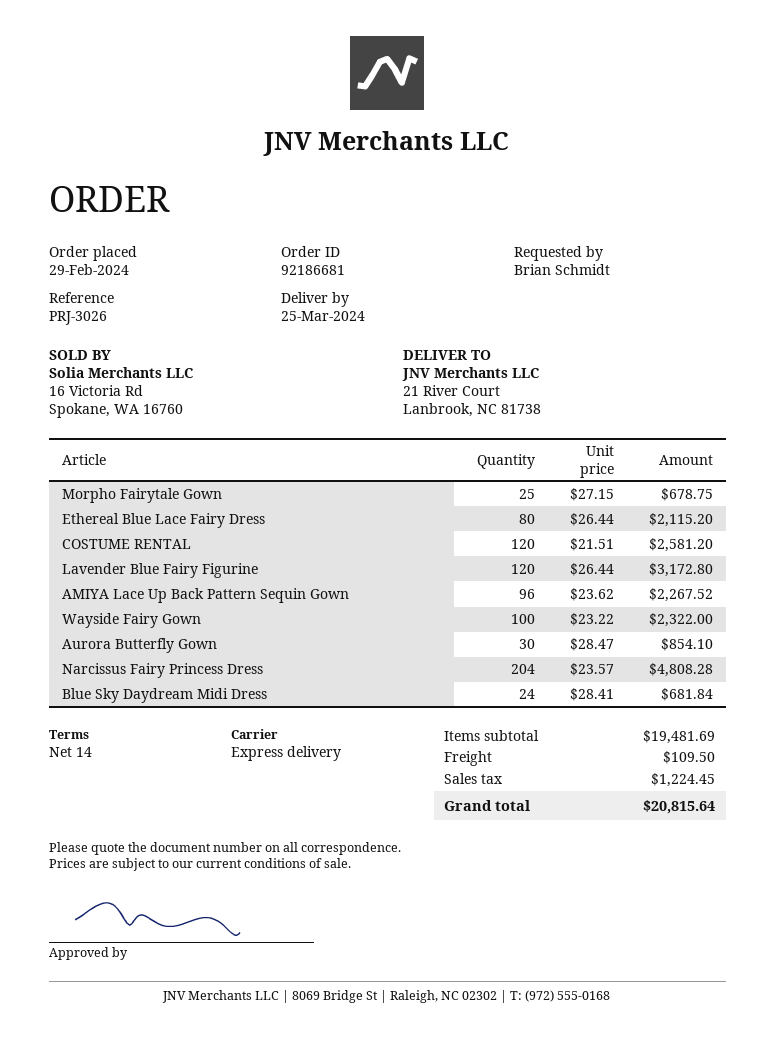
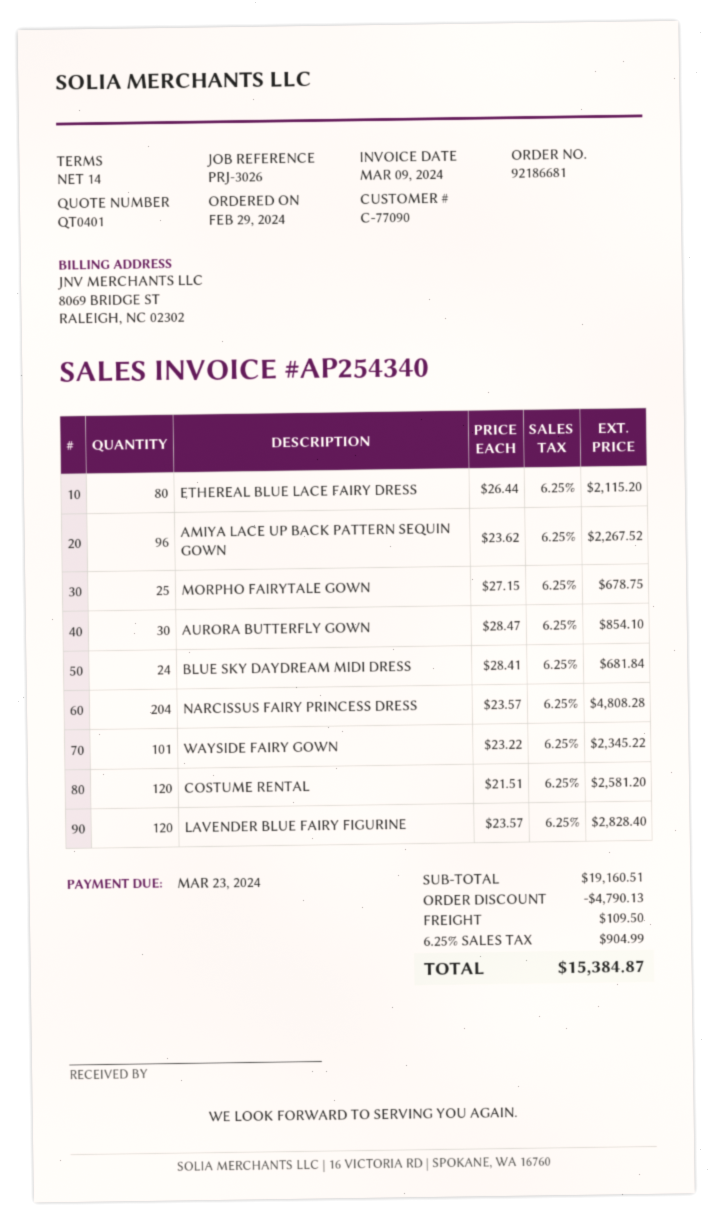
Lavender Blue Fairy Figurine: 120 x 26.44 = 3172.80 -> 120 x 23.57 = 2828.40
Wayside Fairy Gown: 100 x 23.22 = 2322.00 -> 101 x 23.22 = 2345.22
subtotal: 19481.69 -> 19160.51
discount: none -> 4790.13
tax: 1224.45 -> 904.99
total: 20815.64 -> 15384.87

